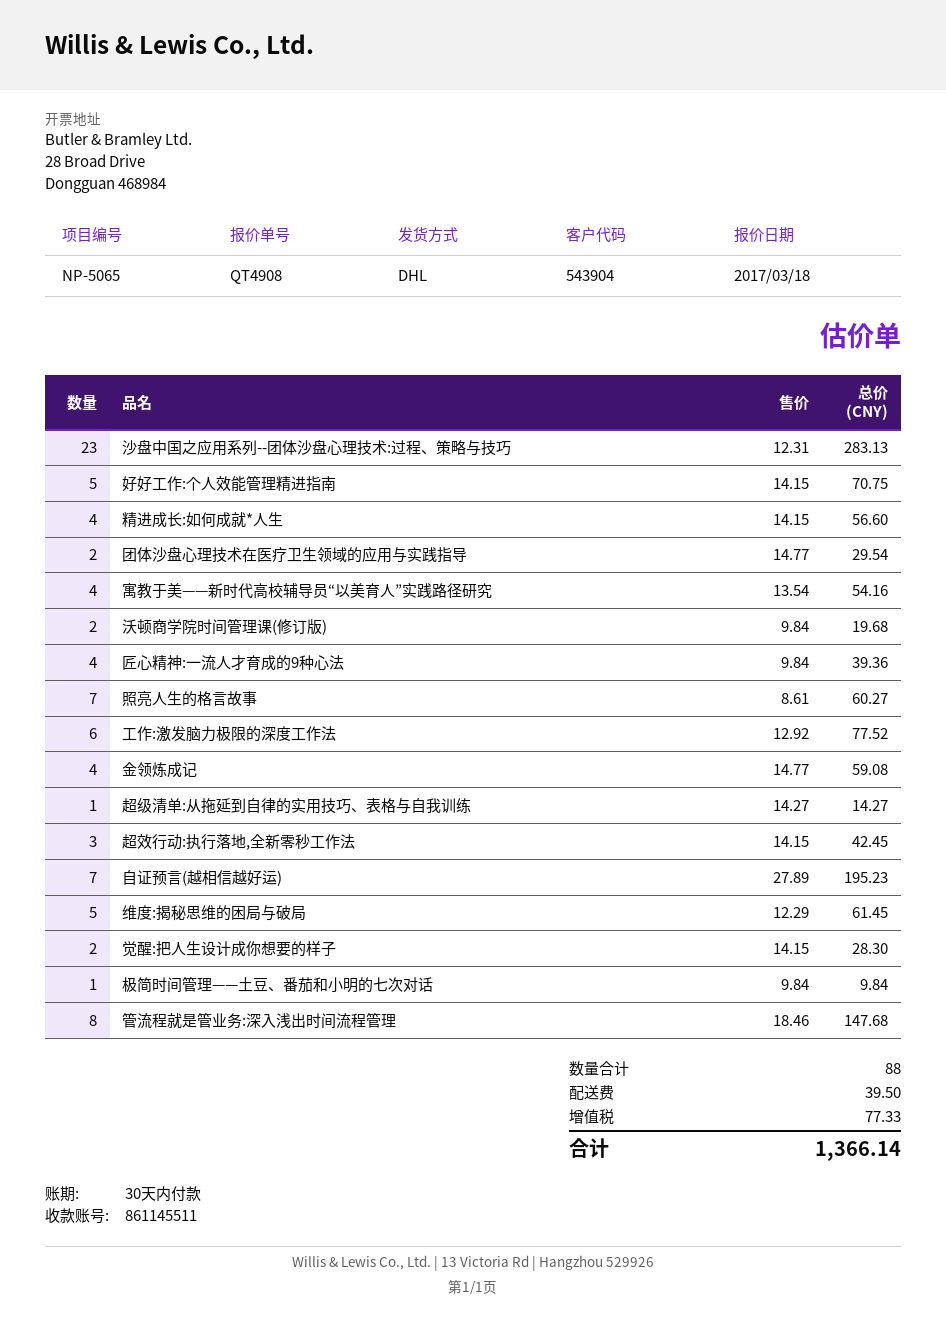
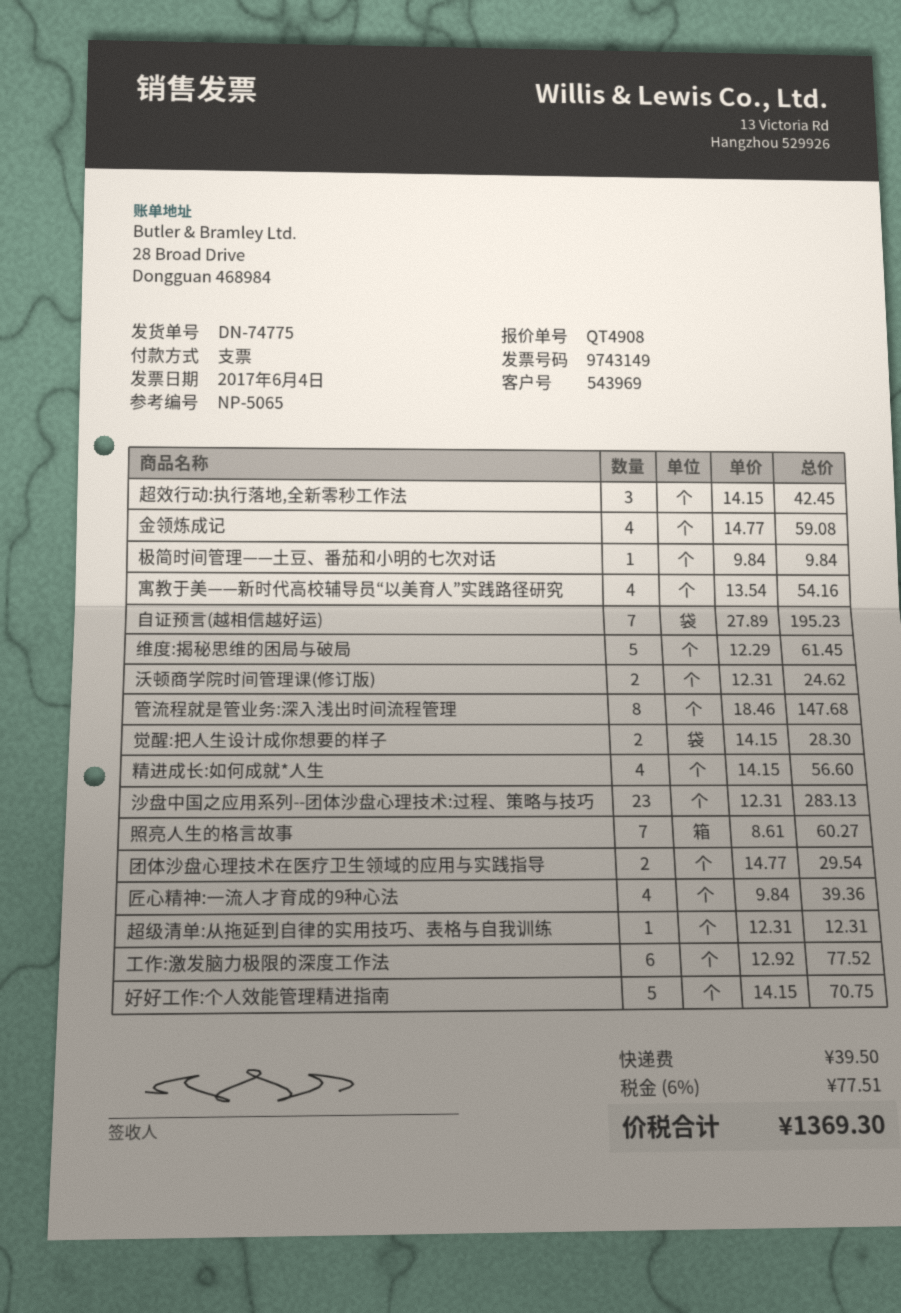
customer number: 543904 -> 543969
沃顿商学院时间管理课(修订版): 2 x 9.84 = 19.68 -> 2 x 12.31 = 24.62
超级清单:从拖延到自律的实用技巧、表格与自我训练: 1 x 14.27 = 14.27 -> 1 x 12.31 = 12.31
tax: 77.33 -> 77.51
total: 1366.14 -> 1369.30

